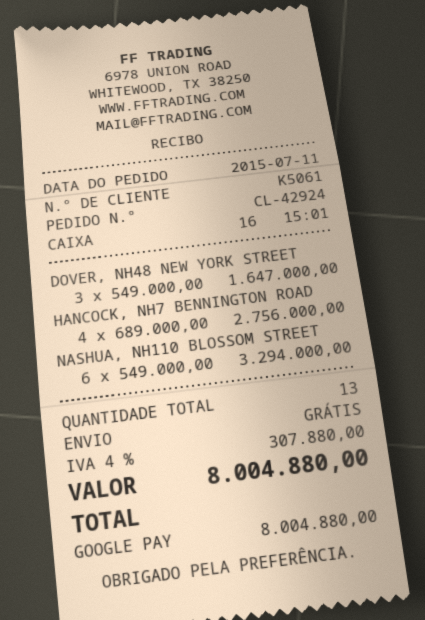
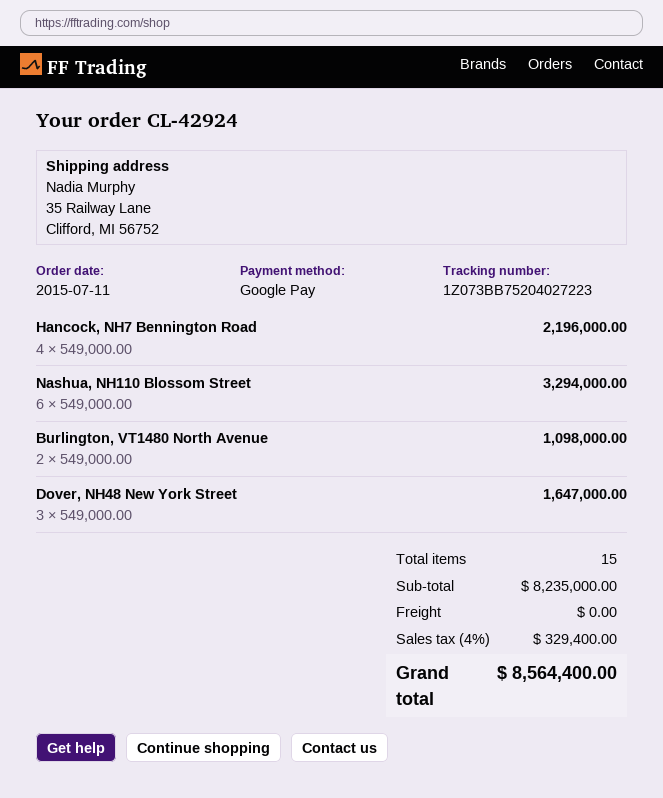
HANCOCK, NH7 BENNINGTON ROAD: 4 x 689000.00 = 2756000.00 -> 4 x 549000.00 = 2196000.00
Burlington, VT1480 North Avenue: none -> 2 x 549000.00 = 1098000.00
total quantity: 13 -> 15
tax: 4% = 307880.00 -> 4% = 329400.00
total: 8004880.00 -> 8564400.00

